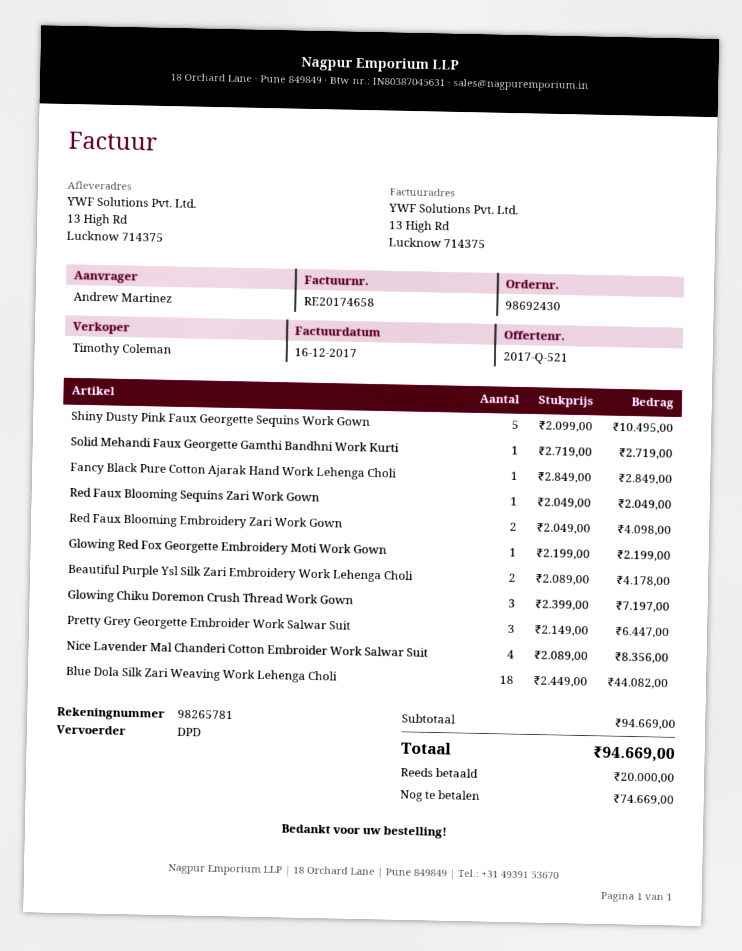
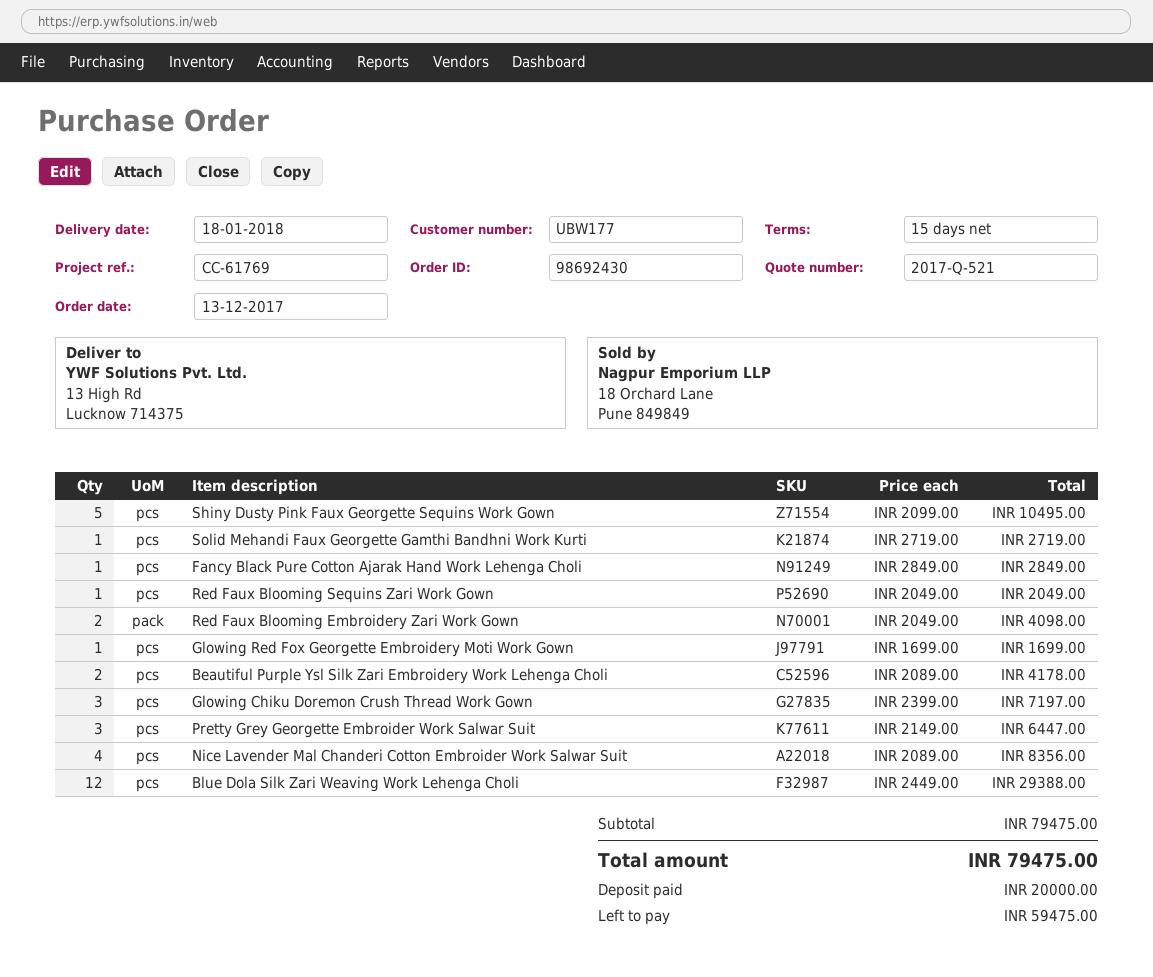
Glowing Red Fox Georgette Embroidery Moti Work Gown: 1 x 2199.00 = 2199.00 -> 1 x 1699.00 = 1699.00
Blue Dola Silk Zari Weaving Work Lehenga Choli: 18 x 2449.00 = 44082.00 -> 12 x 2449.00 = 29388.00
subtotal: 94669.00 -> 79475.00
total: 94669.00 -> 79475.00
balance: 74669.00 -> 59475.00

